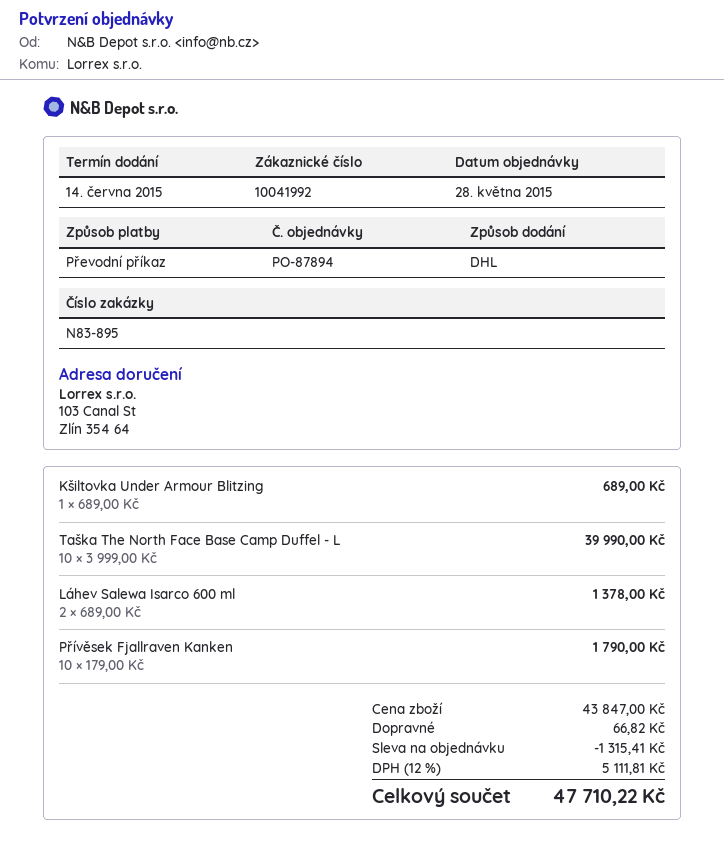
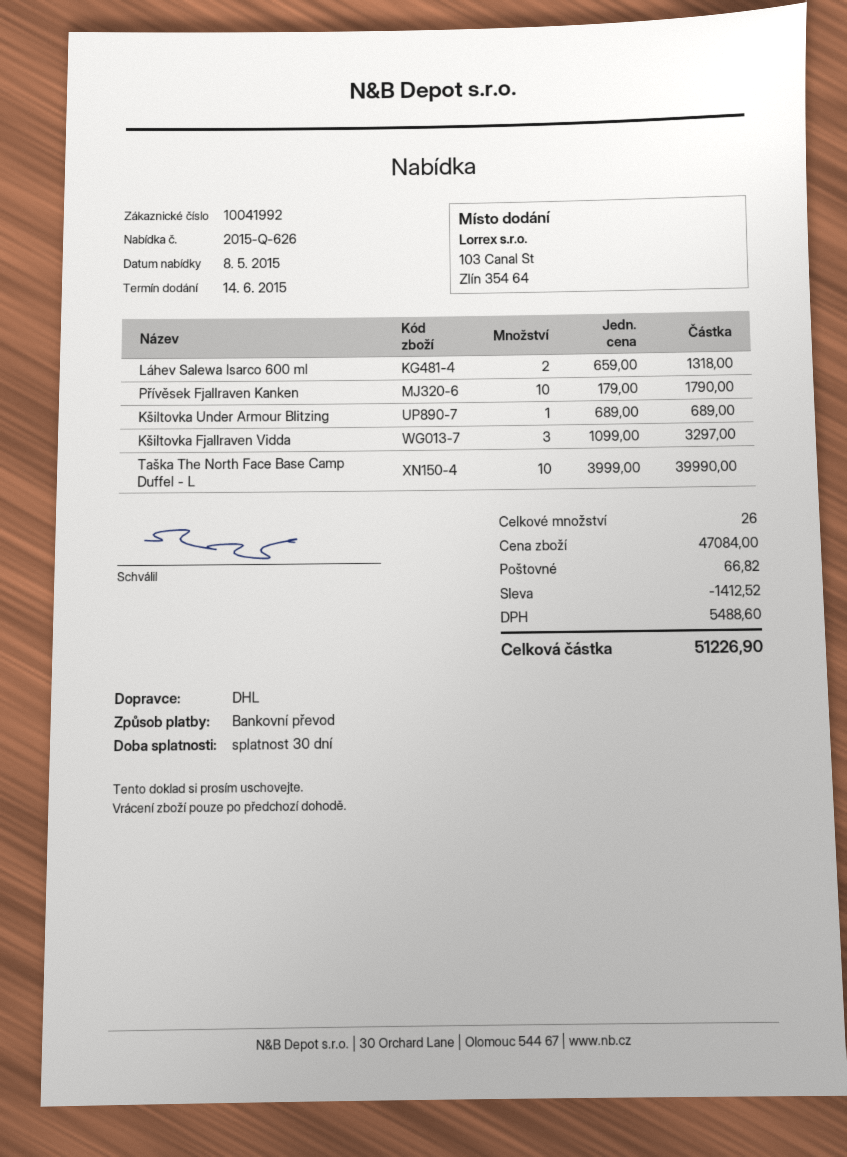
Láhev Salewa Isarco 600 ml: 2 x 689.00 = 1378.00 -> 2 x 659.00 = 1318.00
Kšiltovka Fjallraven Vidda: none -> 3 x 1099.00 = 3297.00
subtotal: 43847.00 -> 47084.00
discount: 1315.41 -> 1412.52
tax: 5111.81 -> 5488.60
total: 47710.22 -> 51226.90

